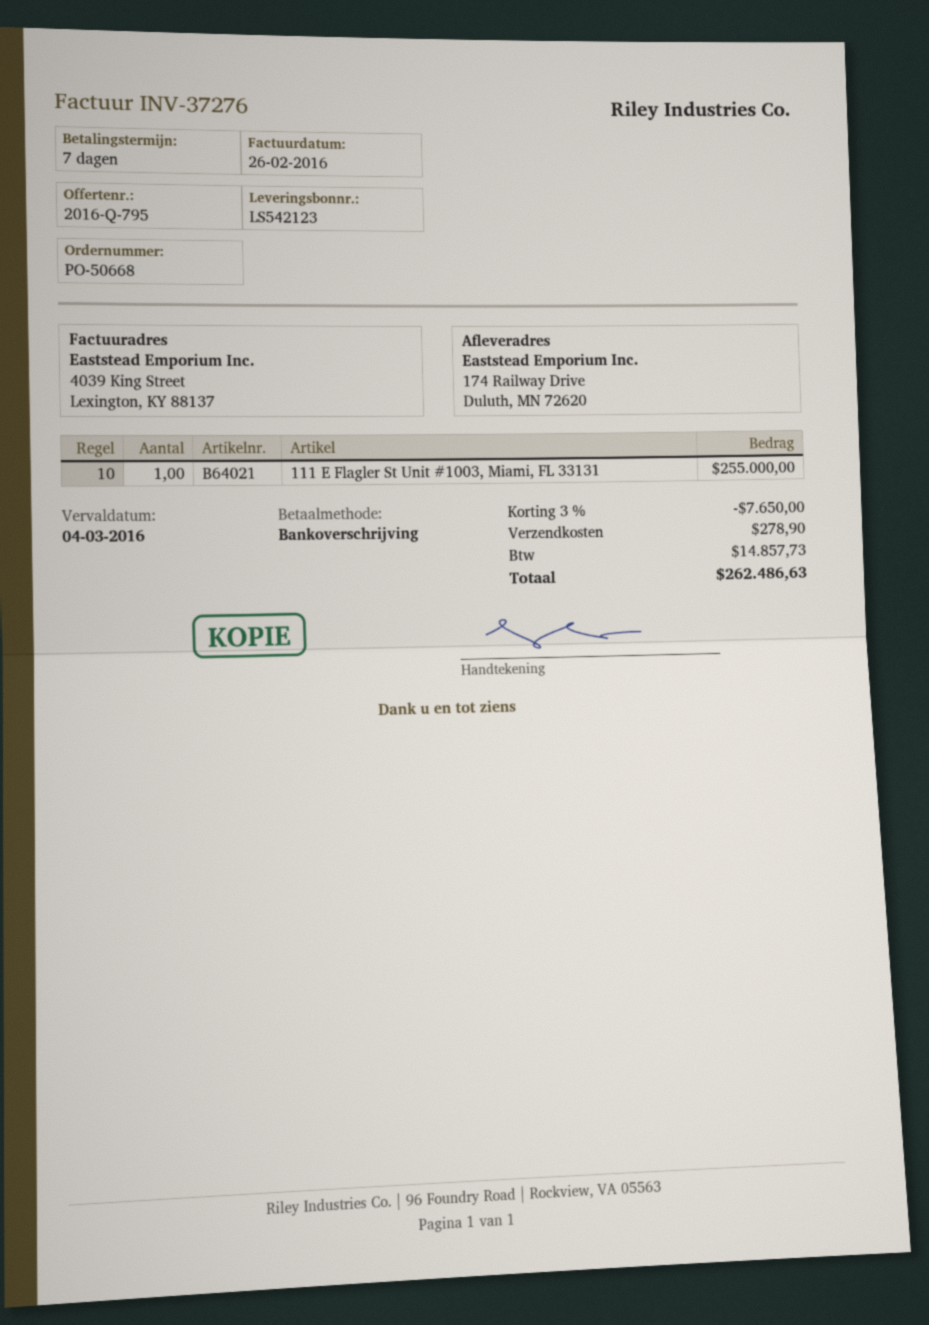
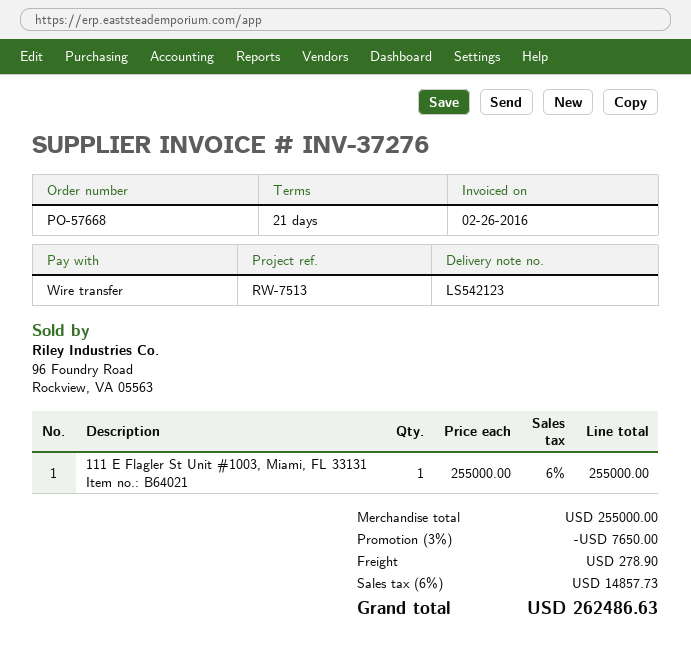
order number: PO-50668 -> PO-57668
payment terms: 7 days -> 21 days

